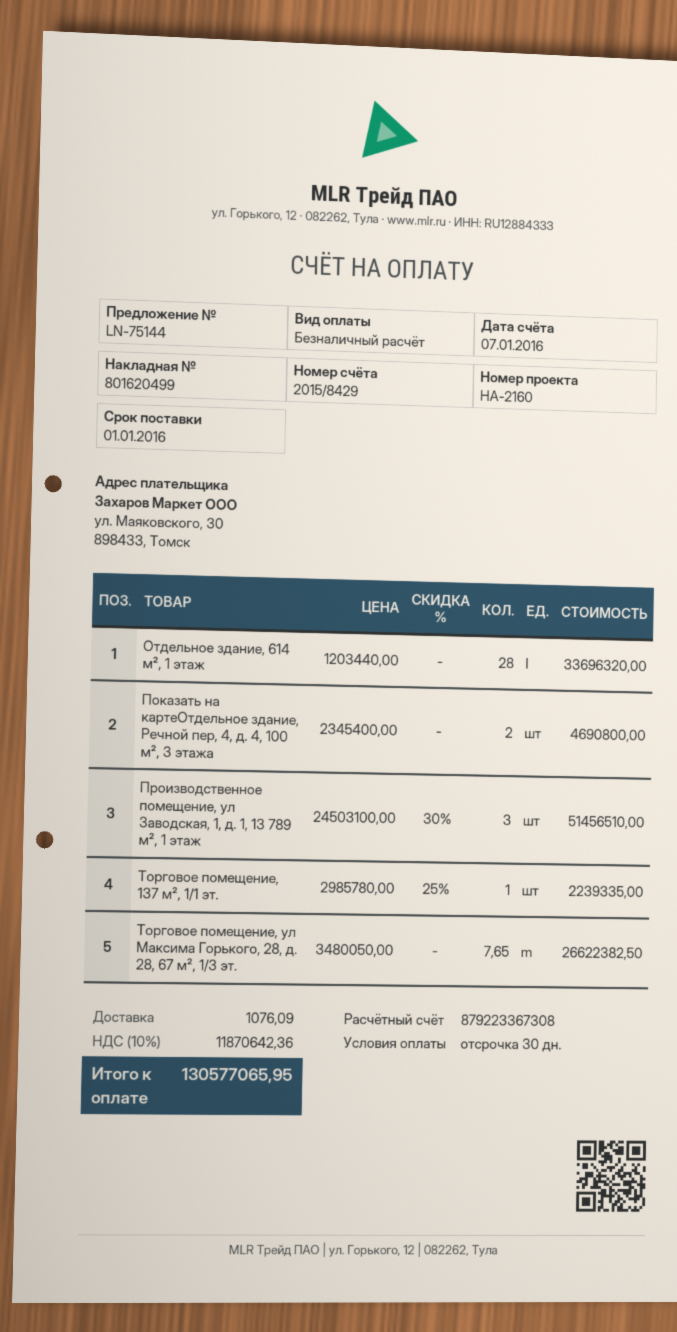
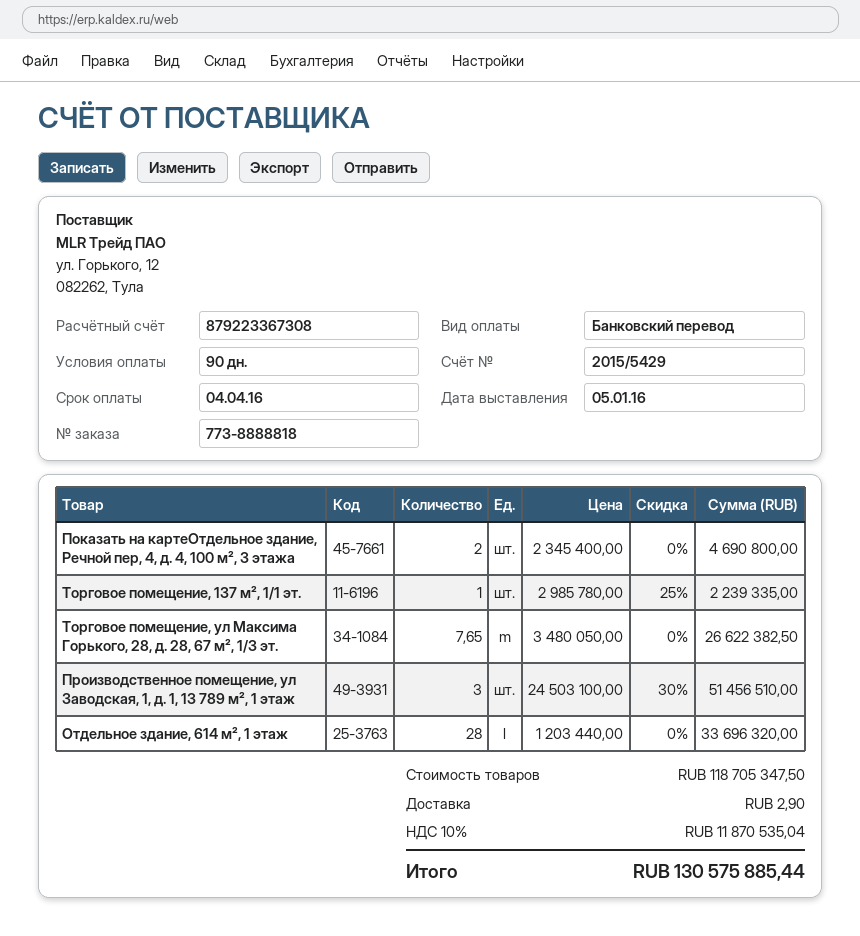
invoice number: 2015/8429 -> 2015/5429
invoice date: 2016-01-07 -> 2016-01-05
payment terms: 30 days -> 90 days
shipping: 1076.09 -> 2.90
tax: 10% = 11870642.36 -> 10% = 11870535.04
total: 130577065.95 -> 130575885.44

